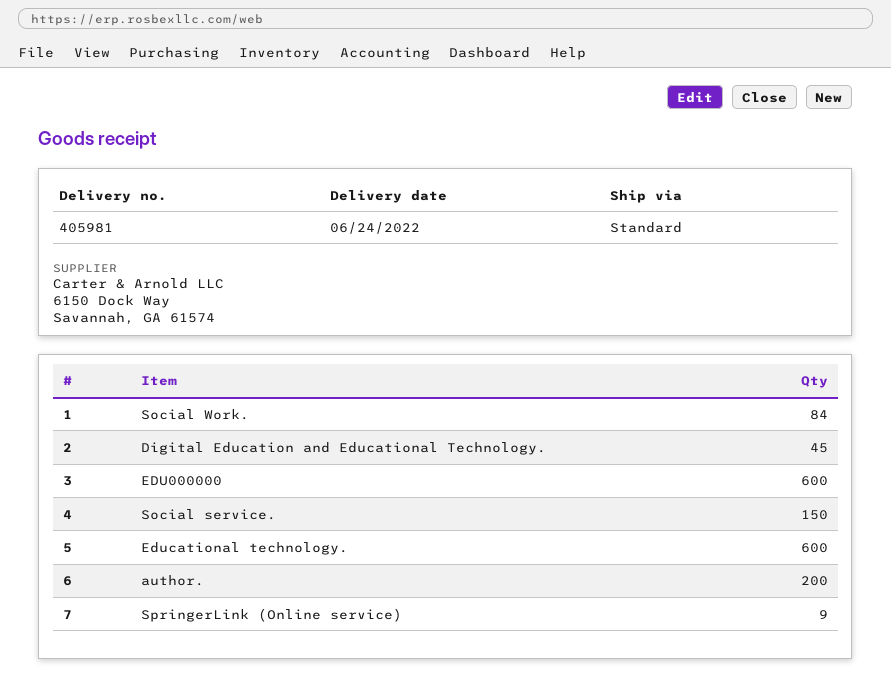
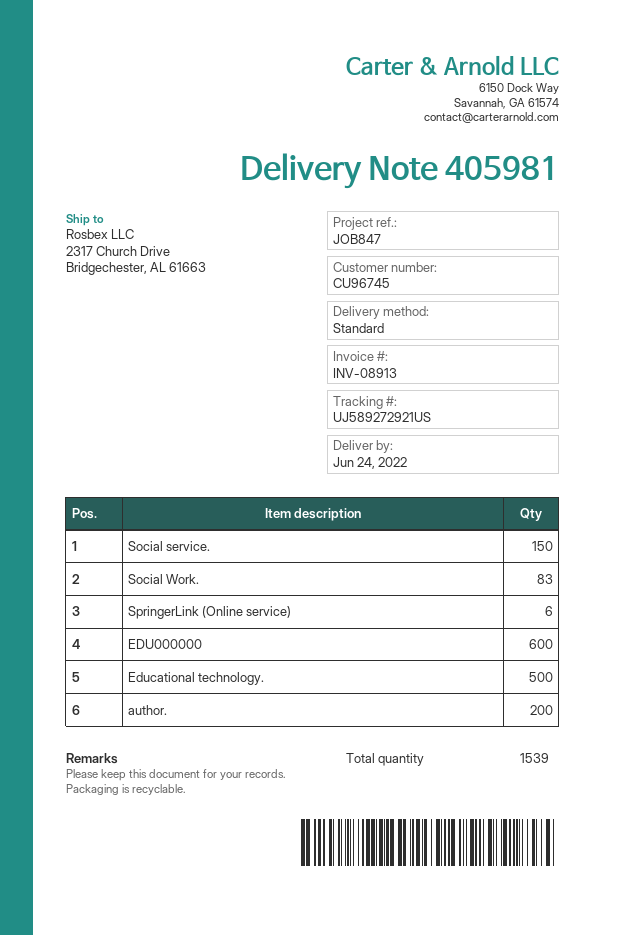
Social Work.: 84 -> 83
Digital Education and Educational Technology.: 45 -> none
Educational technology.: 600 -> 500
SpringerLink (Online service): 9 -> 6

